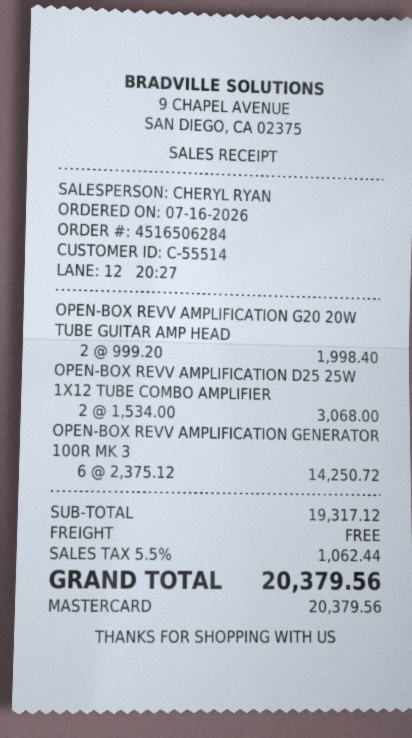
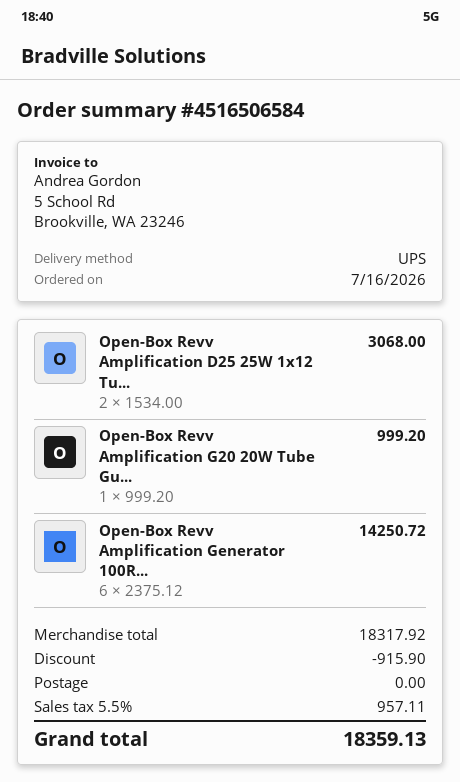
order number: 4516506284 -> 4516506584
OPEN-BOX REVV AMPLIFICATION G20 20W TUBE GUITAR AMP HEAD: 2 x 999.20 = 1998.40 -> 1 x 999.20 = 999.20
subtotal: 19317.12 -> 18317.92
discount: none -> 915.90
tax: 5.5% = 1062.44 -> 5.5% = 957.11
total: 20379.56 -> 18359.13

